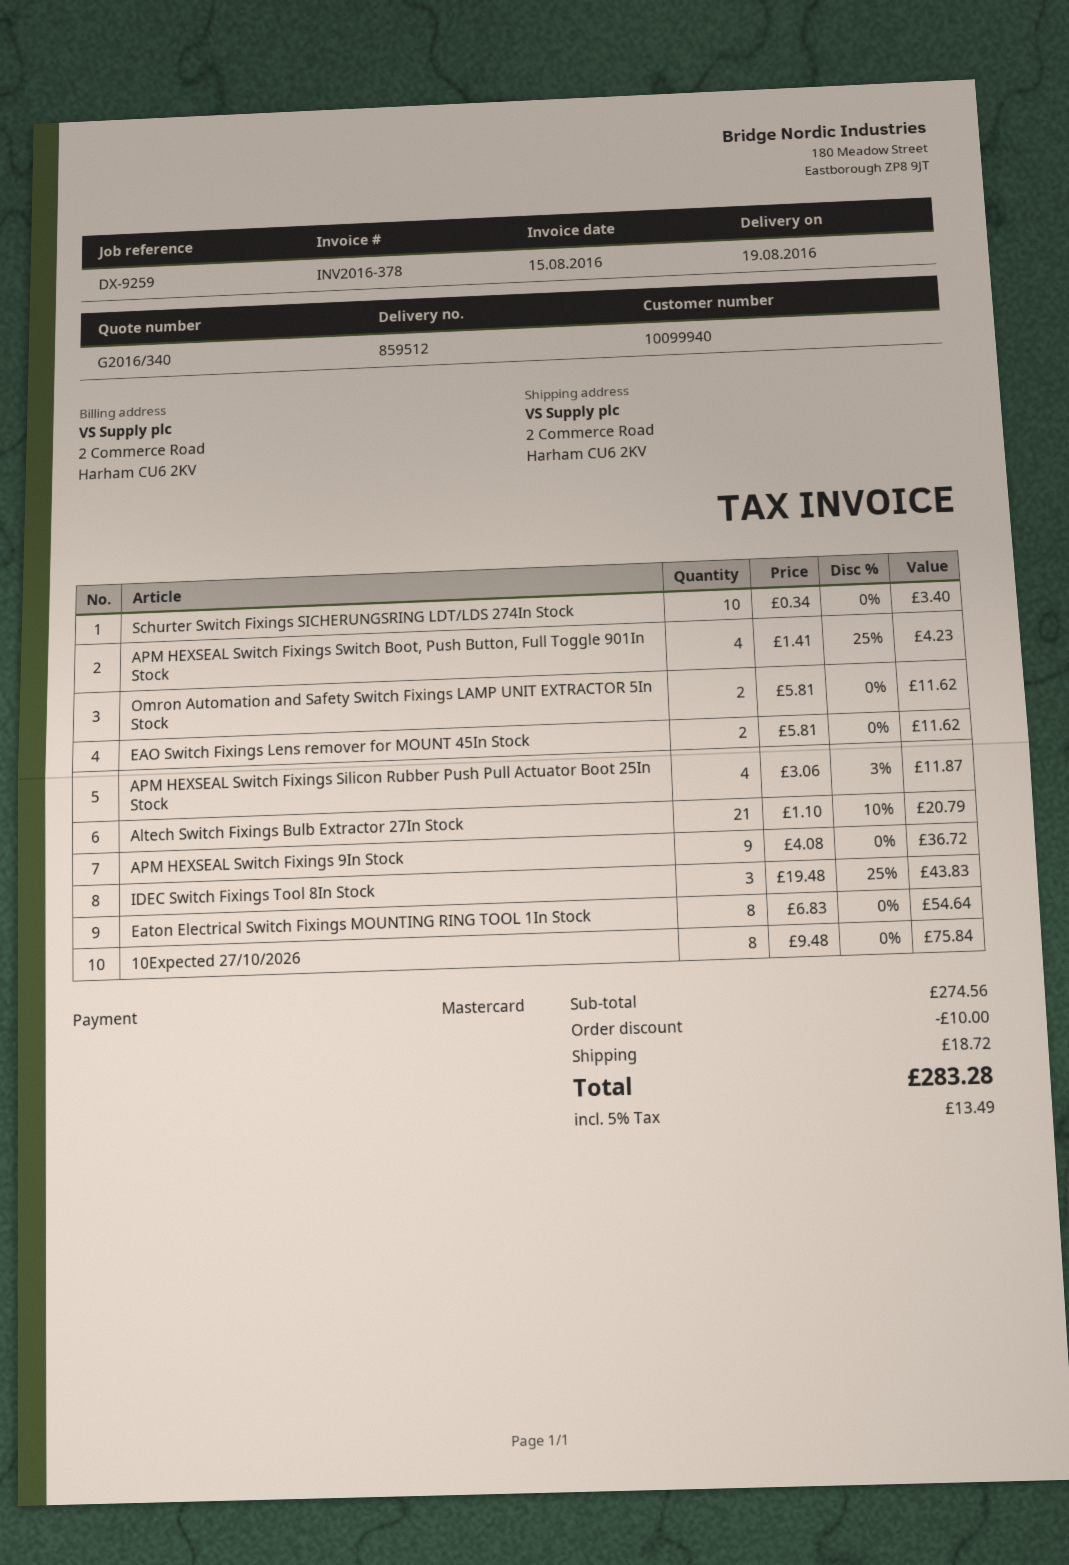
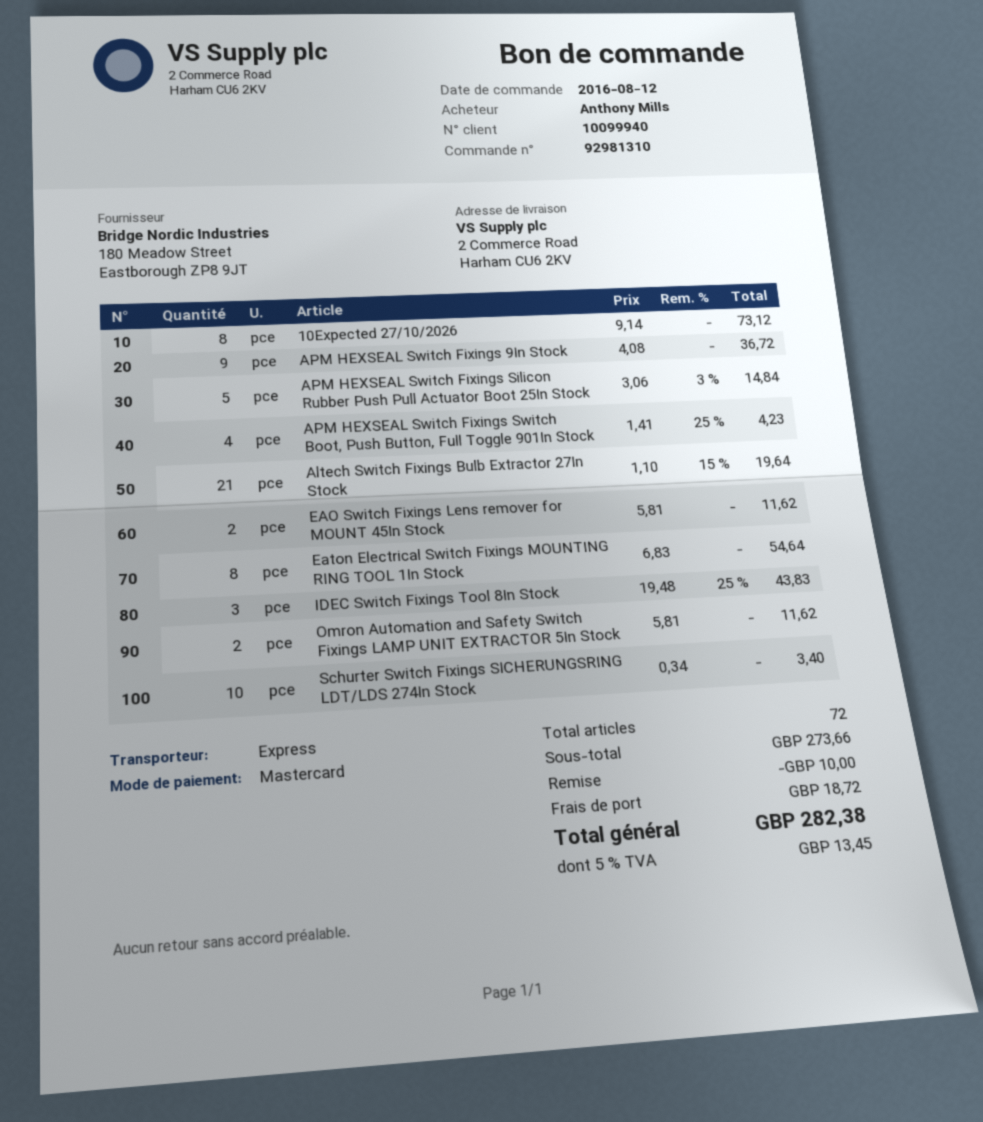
APM HEXSEAL Switch Fixings Silicon Rubber Push Pull Actuator Boot 25In Stock: 4 x 3.06 - 3% = 11.87 -> 5 x 3.06 - 3% = 14.84
Altech Switch Fixings Bulb Extractor 27In Stock: 21 x 1.10 - 10% = 20.79 -> 21 x 1.10 - 15% = 19.64
10Expected 27/10/2026: 8 x 9.48 = 75.84 -> 8 x 9.14 = 73.12
subtotal: 274.56 -> 273.66
tax: 5% = 13.49 -> 5% = 13.45
total: 283.28 -> 282.38

